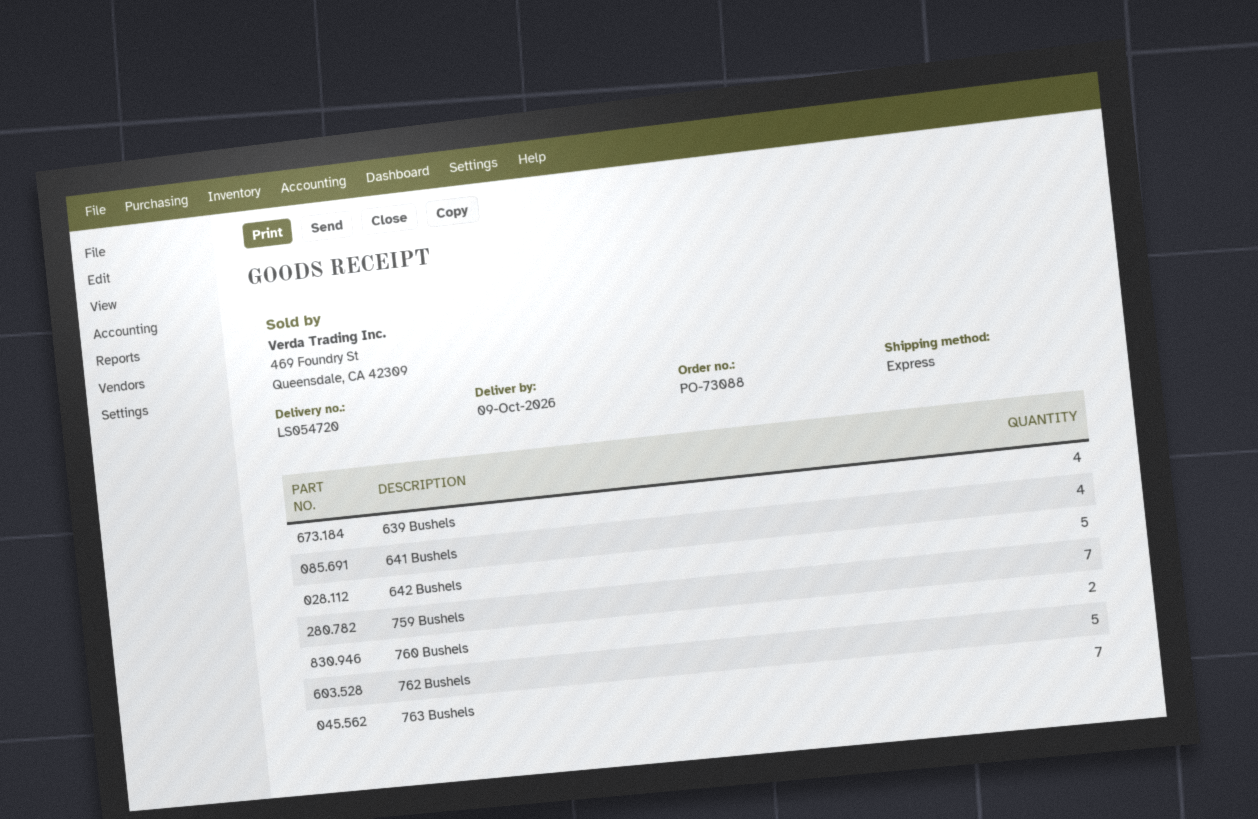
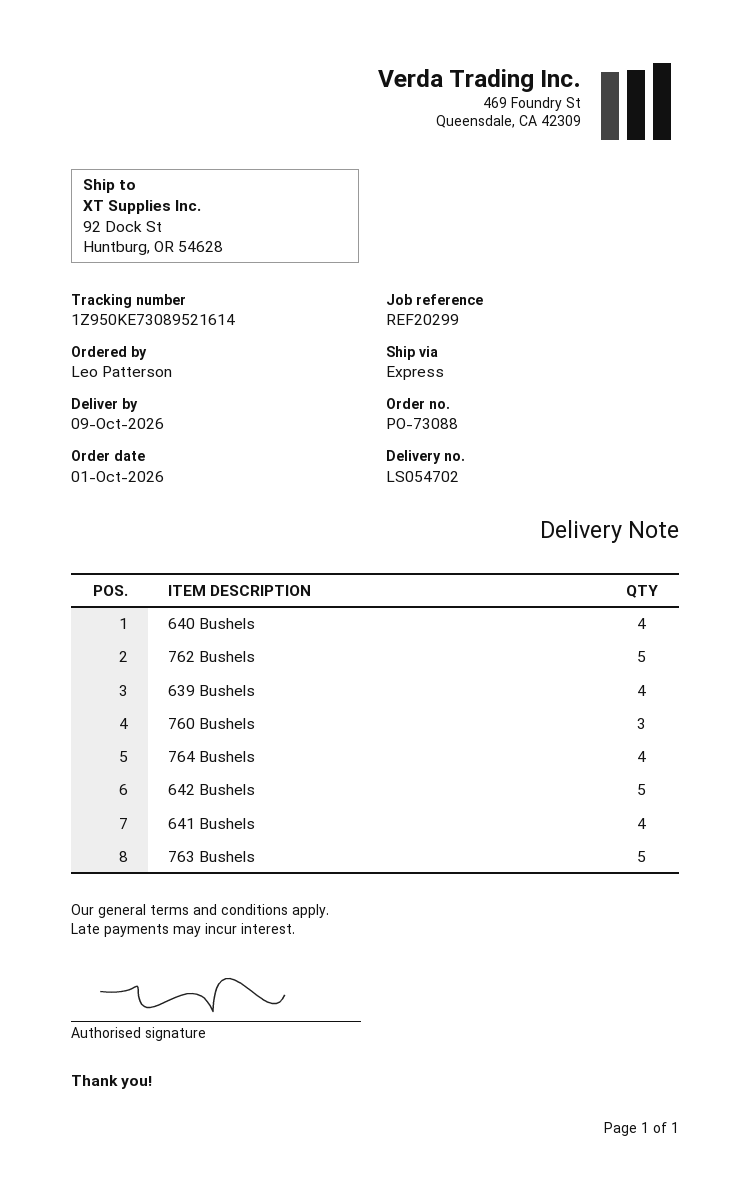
delivery note number: LS054720 -> LS054702
759 Bushels: 7 -> none
760 Bushels: 2 -> 3
763 Bushels: 7 -> 5
640 Bushels: none -> 4
764 Bushels: none -> 4

